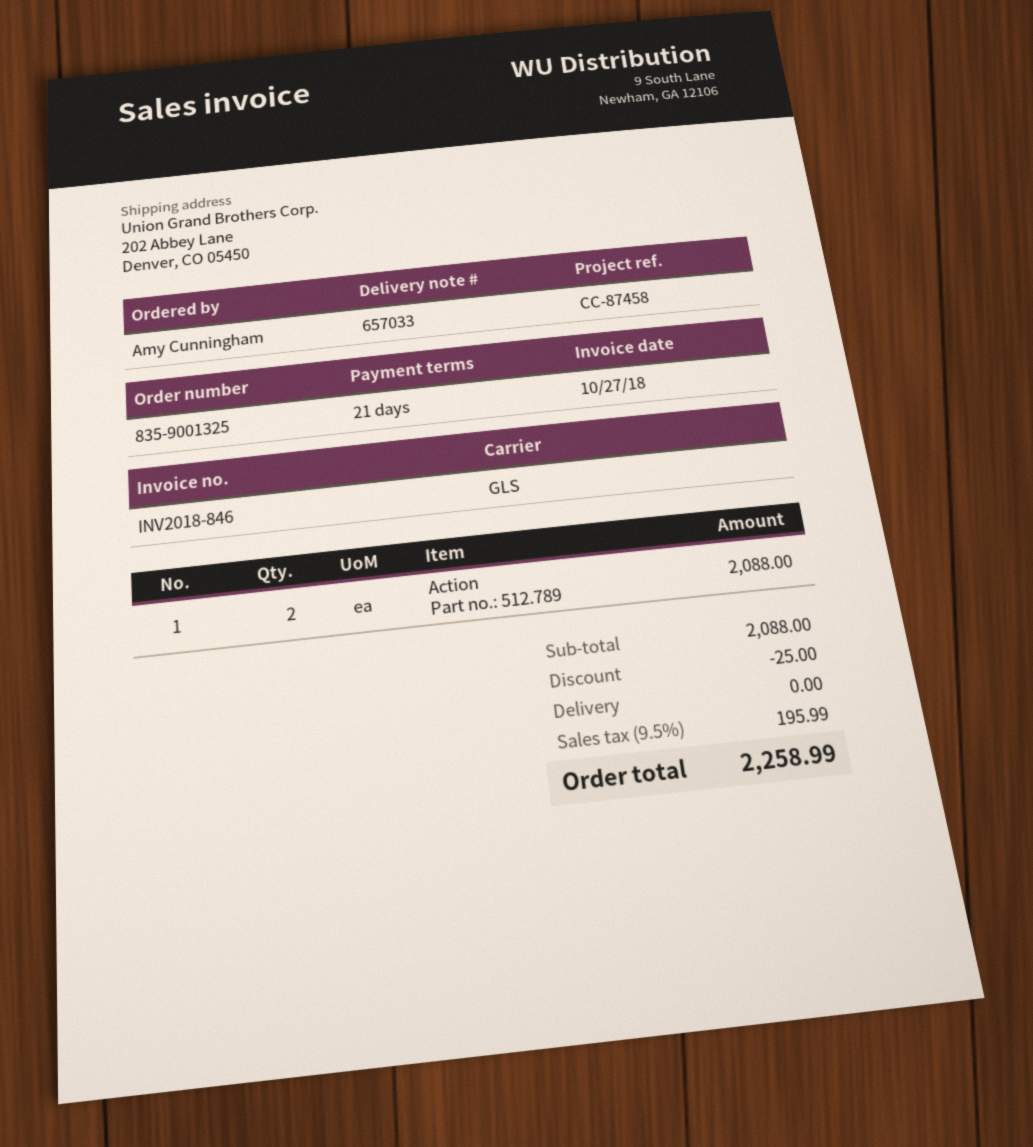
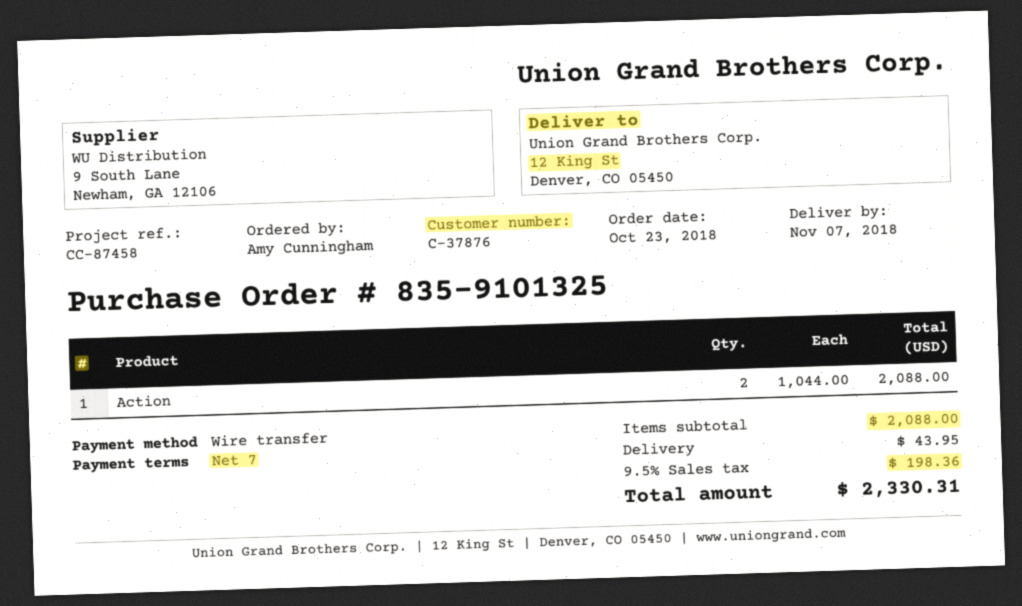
order number: 835-9001325 -> 835-9101325
payment terms: 21 days -> 7 days
ship to: 202 Abbey Lane, Denver, CO 05450 -> 12 King St, Denver, CO 05450
discount: 25.00 -> none
shipping: 0.00 -> 43.95
tax: 9.5% = 195.99 -> 9.5% = 198.36
total: 2258.99 -> 2330.31

